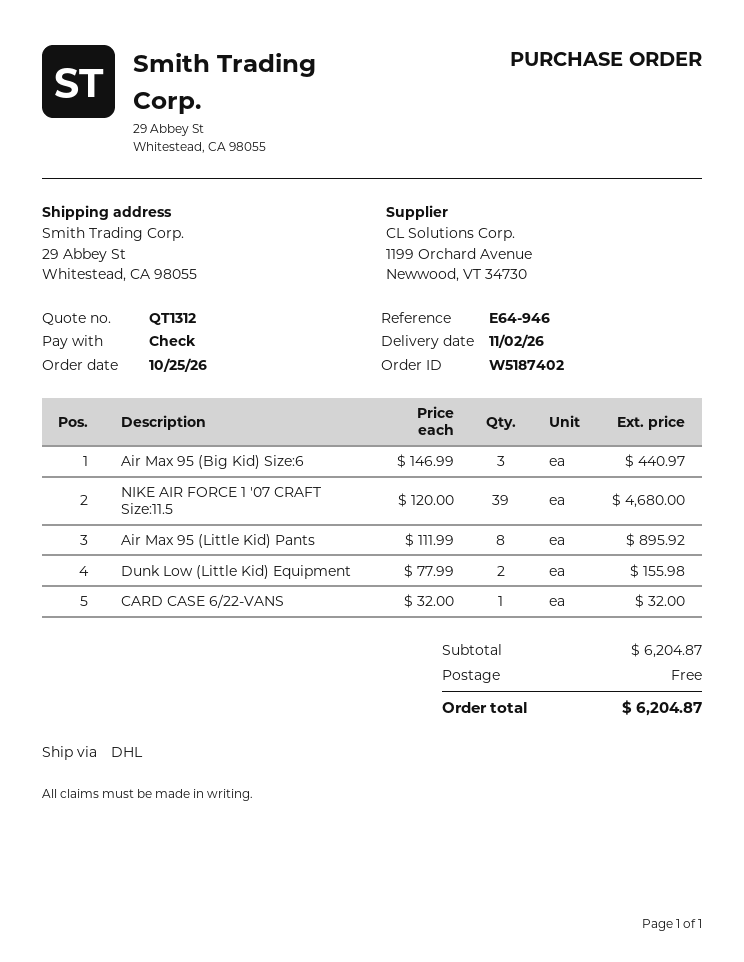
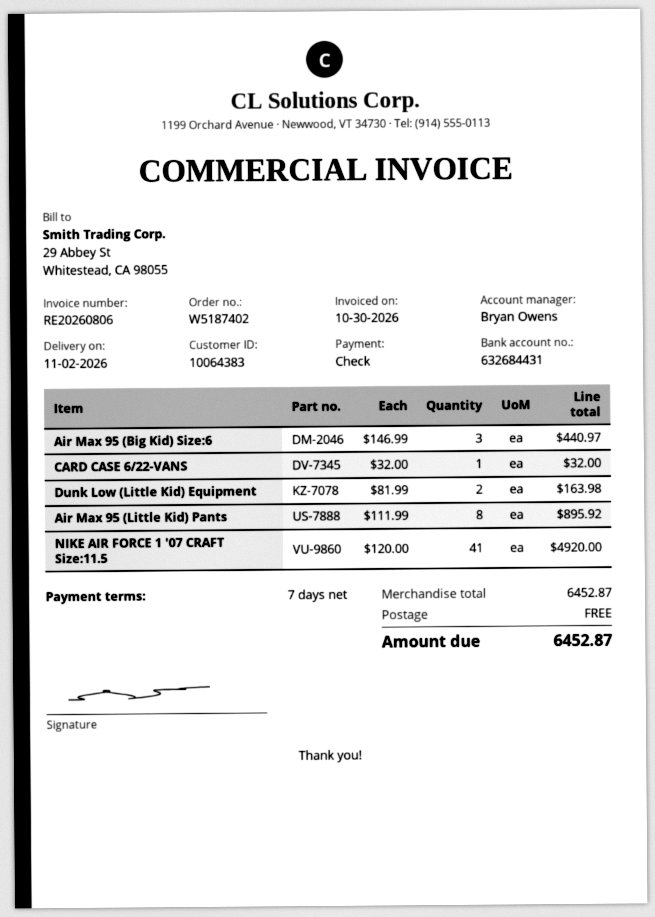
NIKE AIR FORCE 1 '07 CRAFT Size:11.5: 39 x 120.00 = 4680.00 -> 41 x 120.00 = 4920.00
Dunk Low (Little Kid) Equipment: 2 x 77.99 = 155.98 -> 2 x 81.99 = 163.98
subtotal: 6204.87 -> 6452.87
total: 6204.87 -> 6452.87

